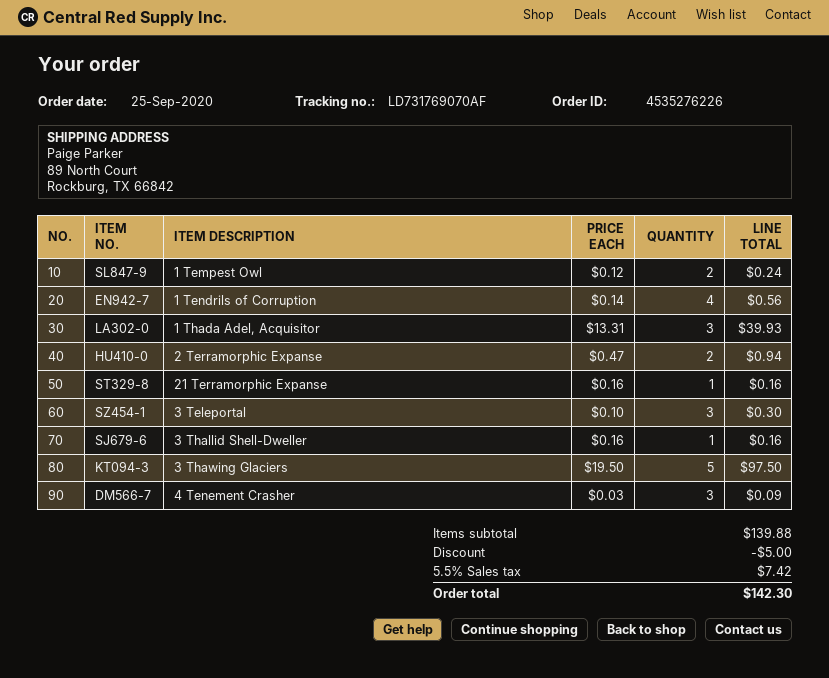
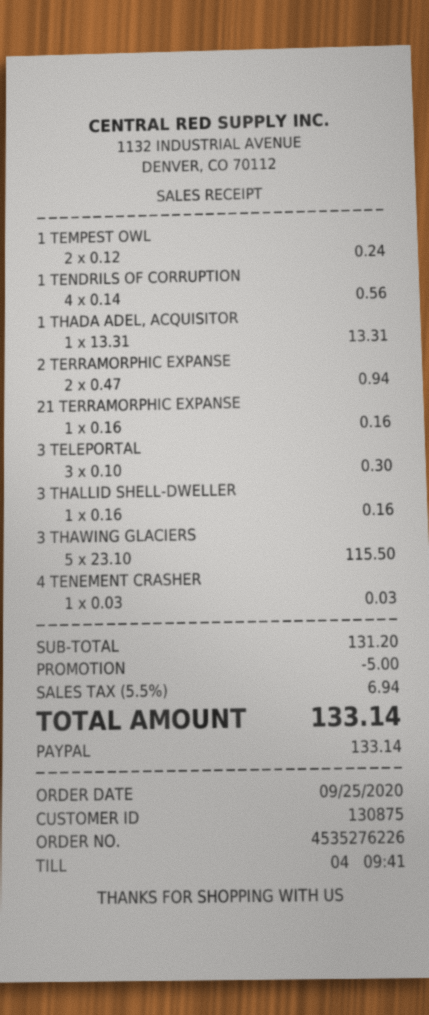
1 Thada Adel, Acquisitor: 3 x 13.31 = 39.93 -> 1 x 13.31 = 13.31
3 Thawing Glaciers: 5 x 19.50 = 97.50 -> 5 x 23.10 = 115.50
4 Tenement Crasher: 3 x 0.03 = 0.09 -> 1 x 0.03 = 0.03
subtotal: 139.88 -> 131.20
tax: 5.5% = 7.42 -> 5.5% = 6.94
total: 142.30 -> 133.14

